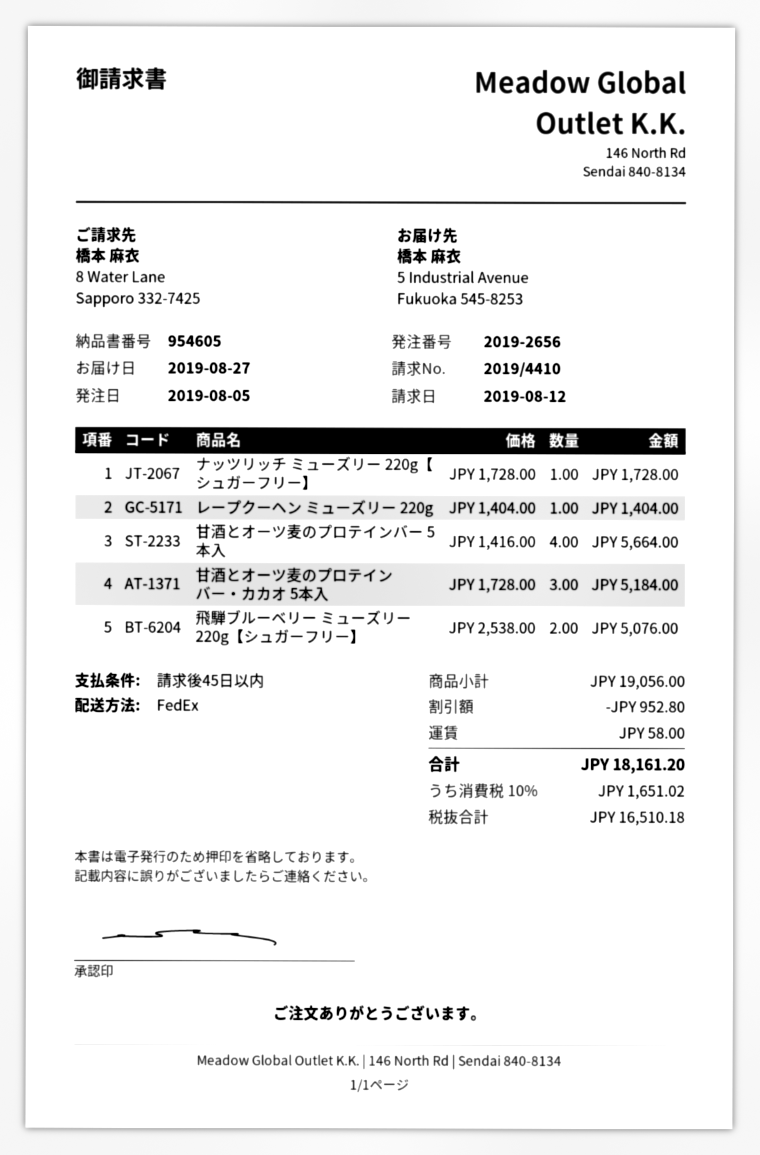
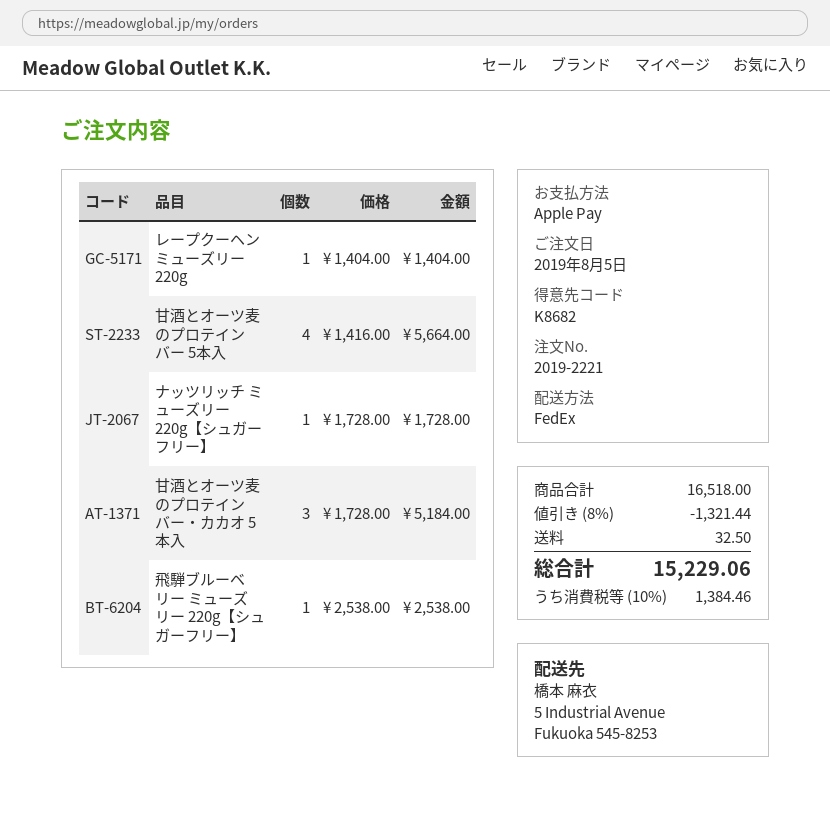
order number: 2019-2656 -> 2019-2221
飛騨ブルーベリー ミューズリー 220g【シュガーフリー】: 2 x 2538.00 = 5076.00 -> 1 x 2538.00 = 2538.00
subtotal: 19056.00 -> 16518.00
discount: 952.80 -> 1321.44
shipping: 58.00 -> 32.50
tax: 10% = 1651.02 -> 10% = 1384.46
total: 18161.20 -> 15229.06

